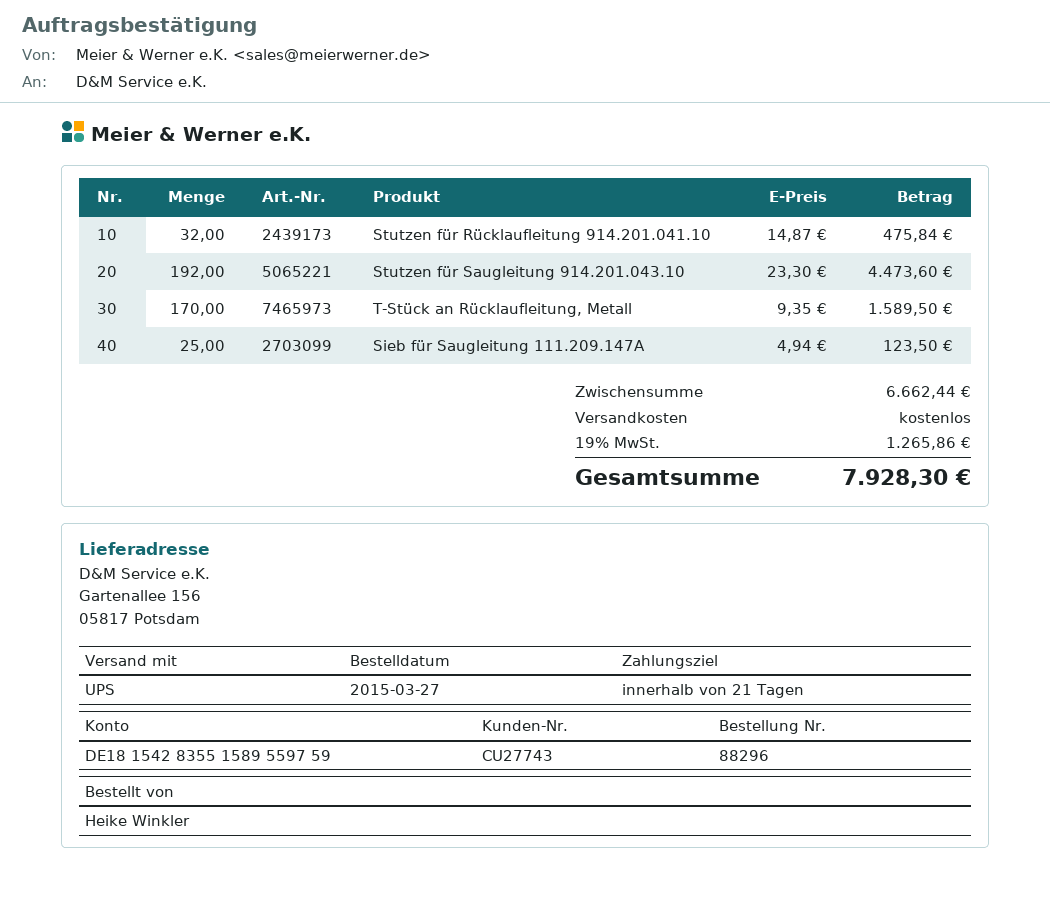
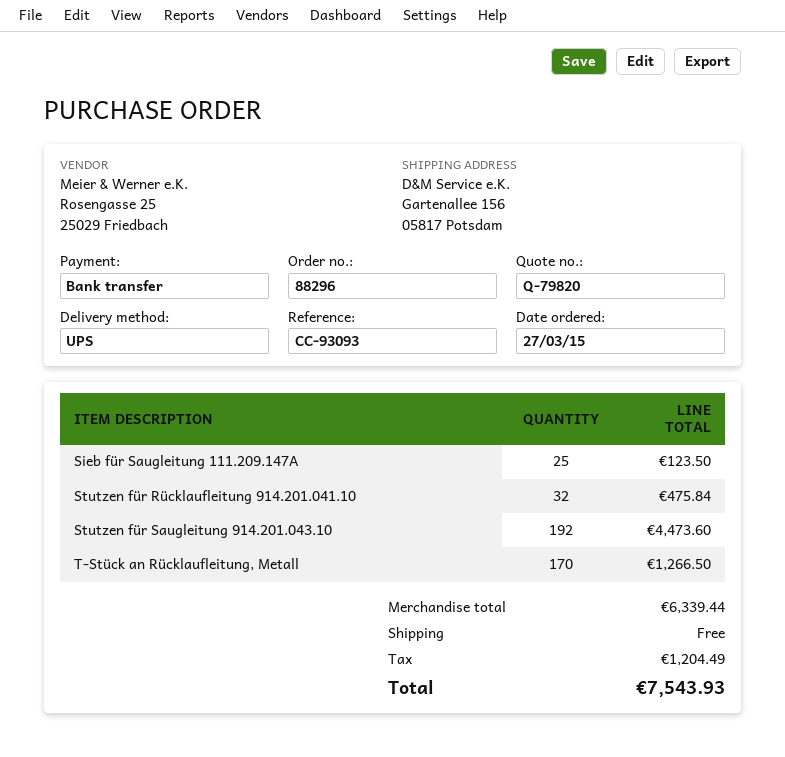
T-Stück an Rücklaufleitung, Metall: 170 for 1589.50 -> 170 for 1266.50
subtotal: 6662.44 -> 6339.44
tax: 1265.86 -> 1204.49
total: 7928.30 -> 7543.93

